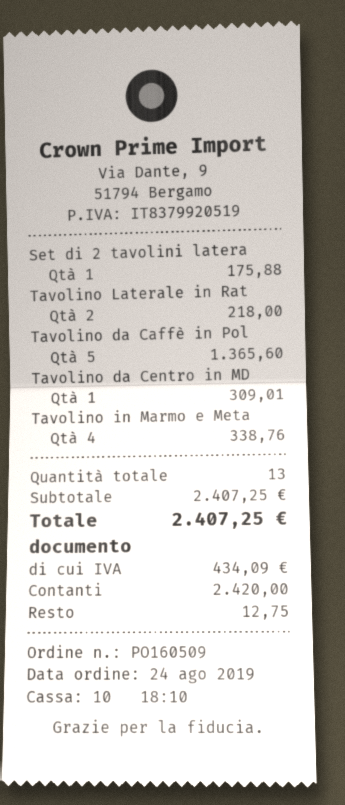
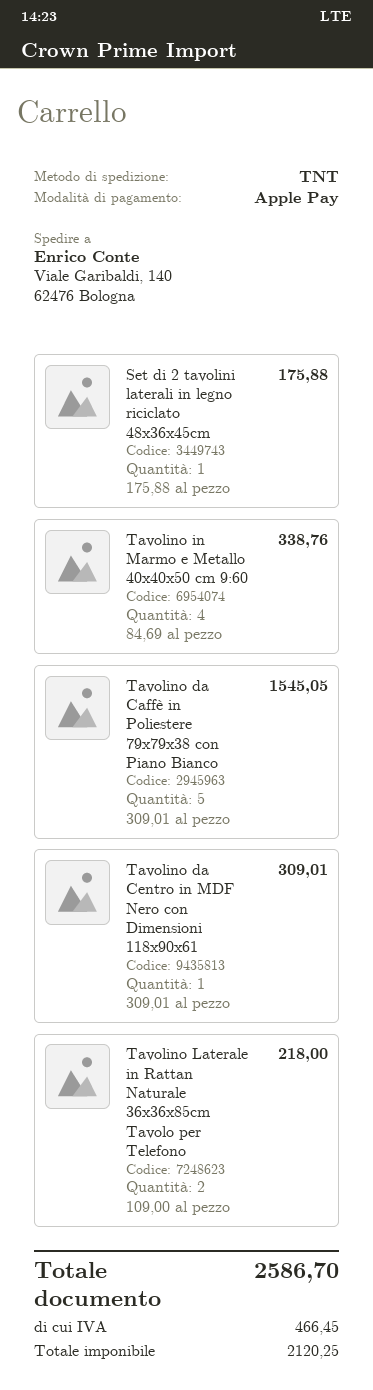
payment method: cash -> Apple Pay
Tavolino da Caffè in Pol: 5 for 1365.60 -> 5 for 1545.05
tax: 434.09 -> 466.45
total: 2407.25 -> 2586.70

